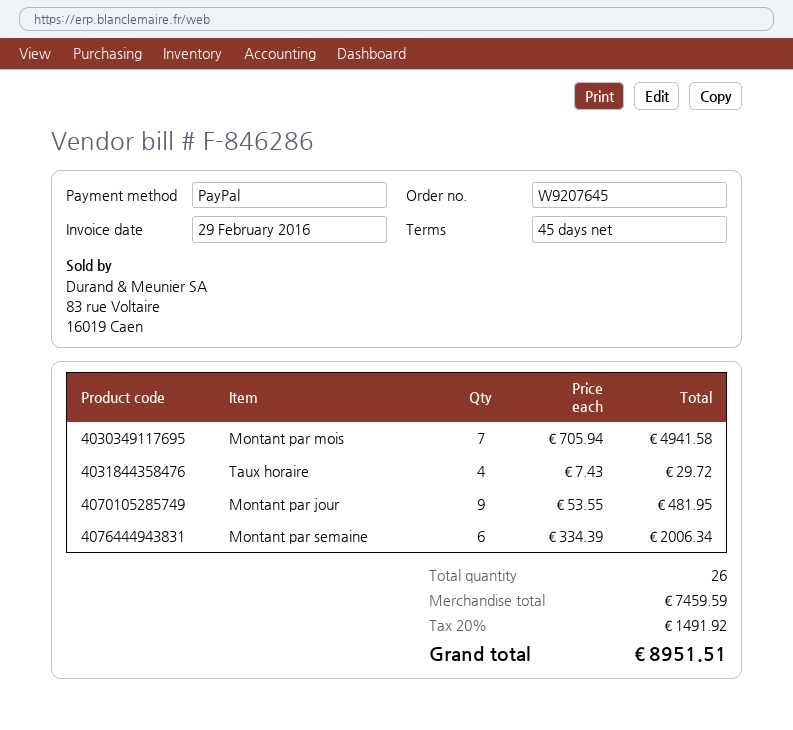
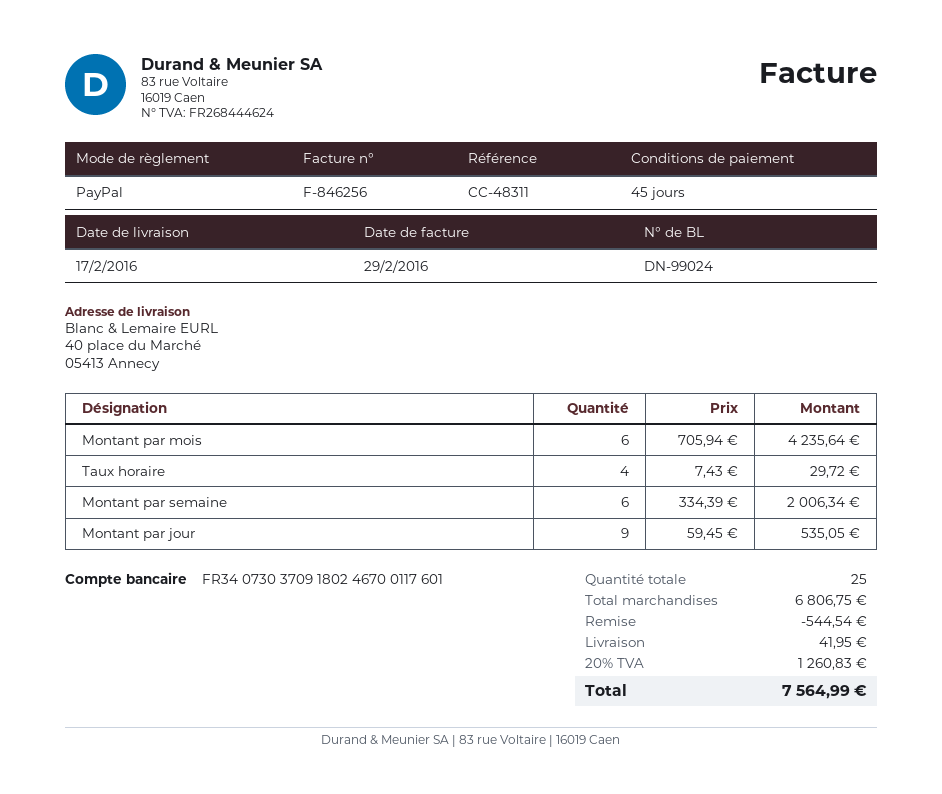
invoice number: F-846286 -> F-846256
Montant par mois: 7 x 705.94 = 4941.58 -> 6 x 705.94 = 4235.64
Montant par jour: 9 x 53.55 = 481.95 -> 9 x 59.45 = 535.05
total quantity: 26 -> 25
subtotal: 7459.59 -> 6806.75
discount: none -> 544.54
shipping: none -> 41.95
tax: 20% = 1491.92 -> 20% = 1260.83
total: 8951.51 -> 7564.99

